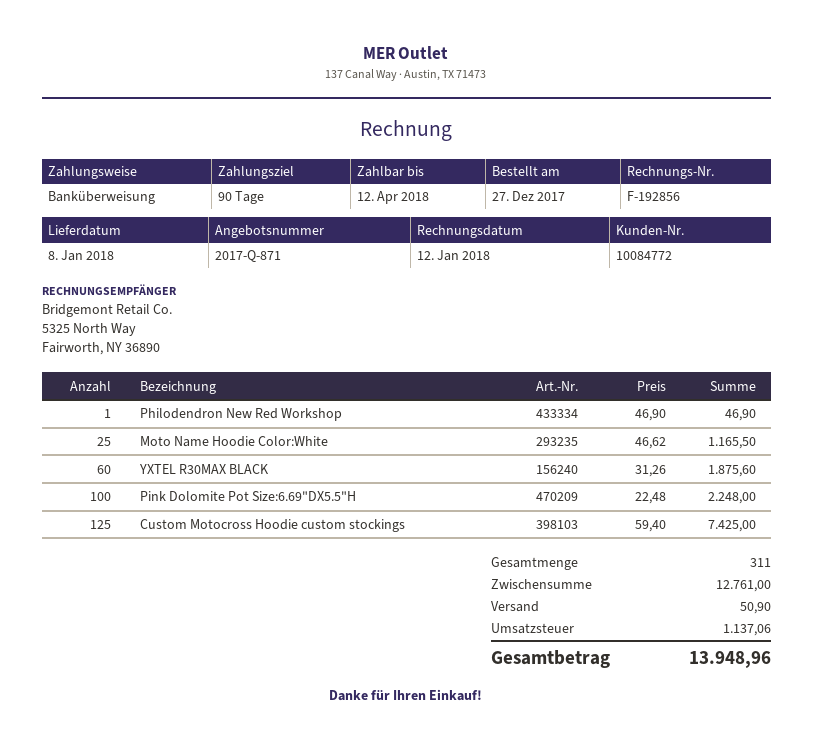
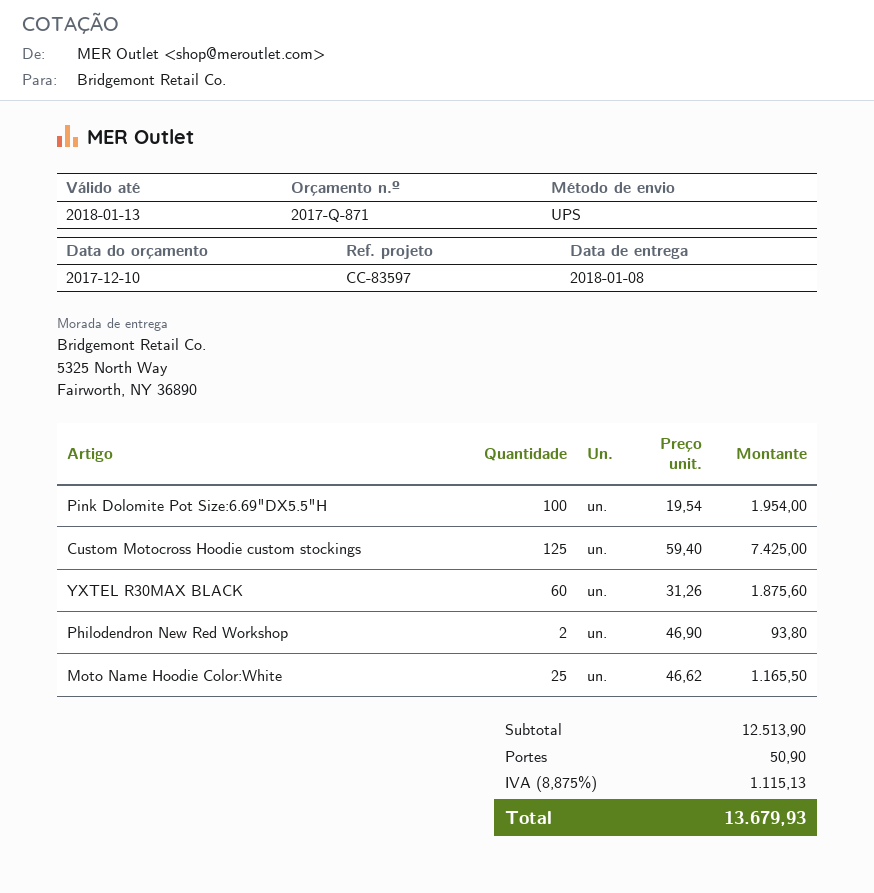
Philodendron New Red Workshop: 1 x 46.90 = 46.90 -> 2 x 46.90 = 93.80
Pink Dolomite Pot Size:6.69"DX5.5"H: 100 x 22.48 = 2248.00 -> 100 x 19.54 = 1954.00
subtotal: 12761.00 -> 12513.90
tax: 1137.06 -> 1115.13
total: 13948.96 -> 13679.93

